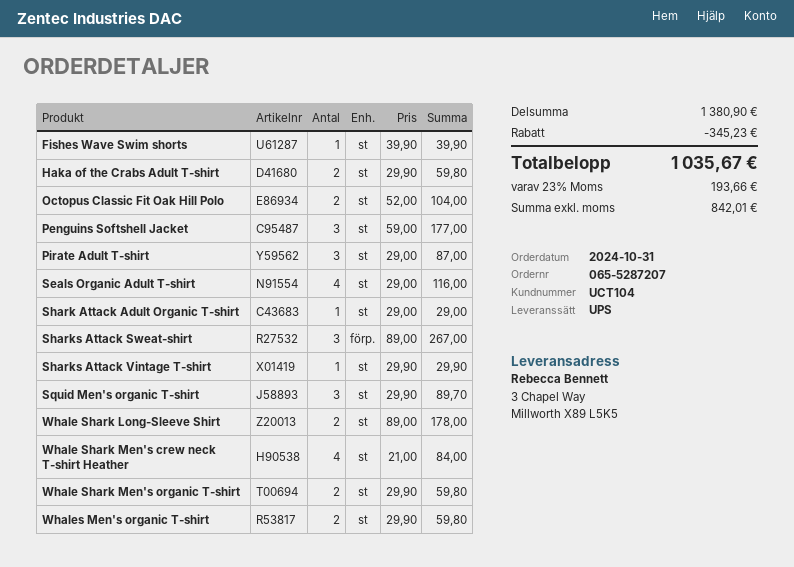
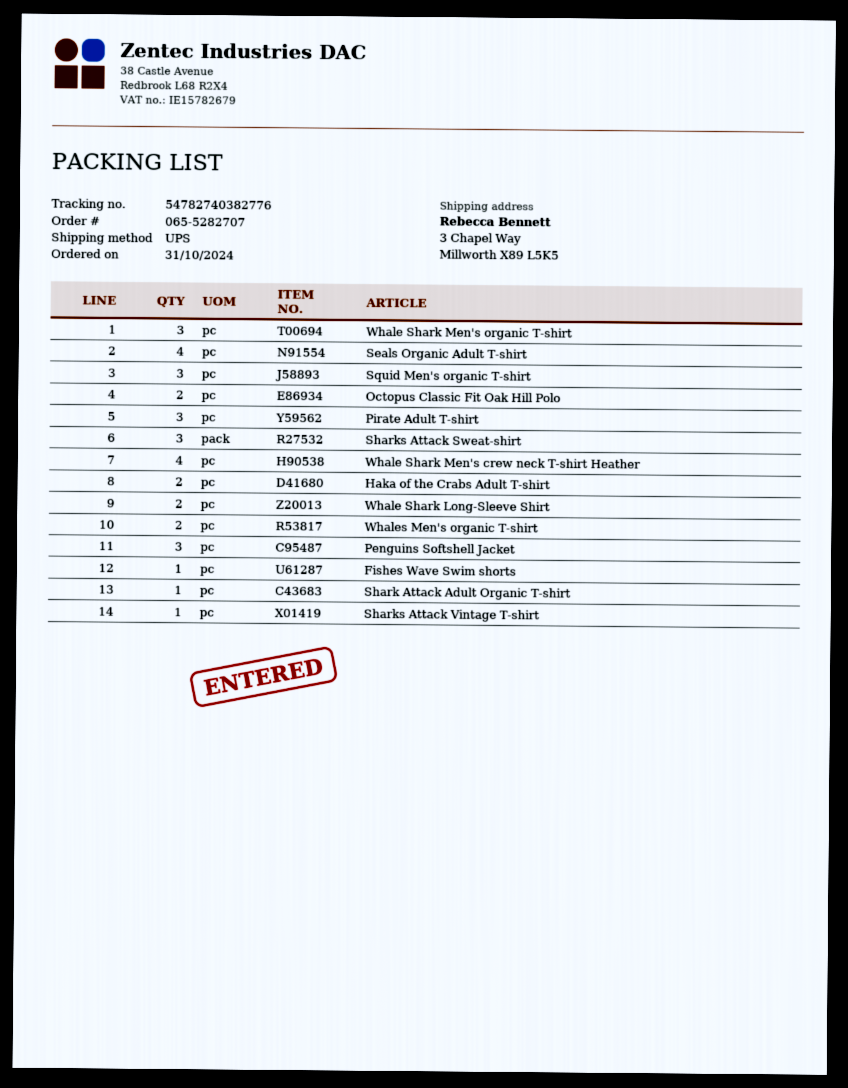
order number: 065-5287207 -> 065-5282707
Whale Shark Men's organic T-shirt: 2 -> 3

